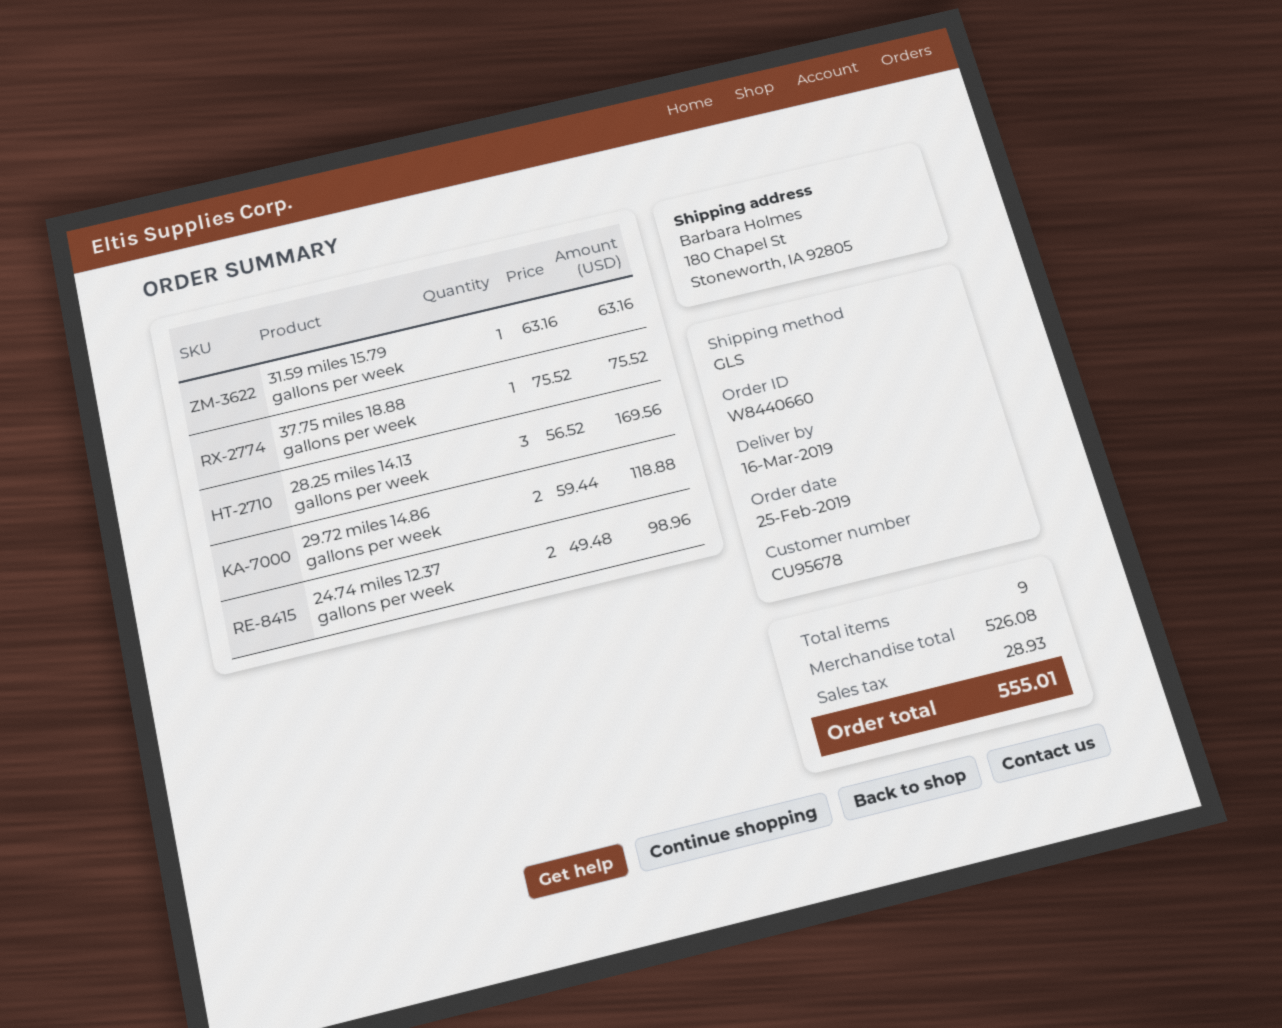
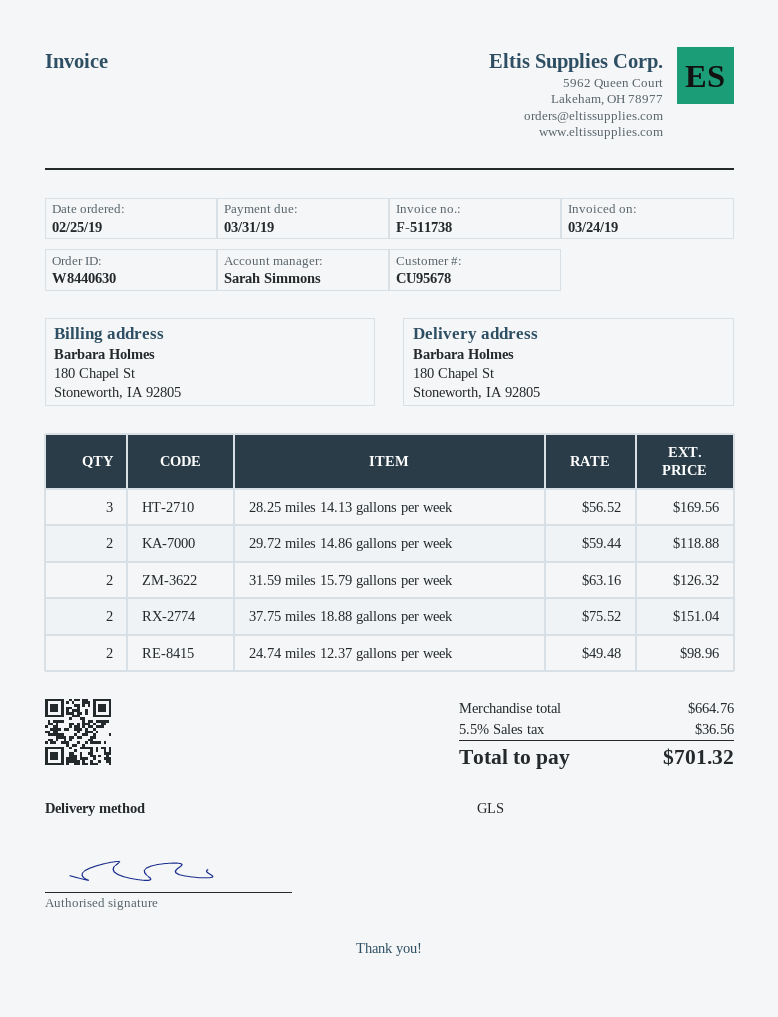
order number: W8440660 -> W8440630
31.59 miles 15.79 gallons per week: 1 x 63.16 = 63.16 -> 2 x 63.16 = 126.32
37.75 miles 18.88 gallons per week: 1 x 75.52 = 75.52 -> 2 x 75.52 = 151.04
subtotal: 526.08 -> 664.76
tax: 28.93 -> 36.56
total: 555.01 -> 701.32

